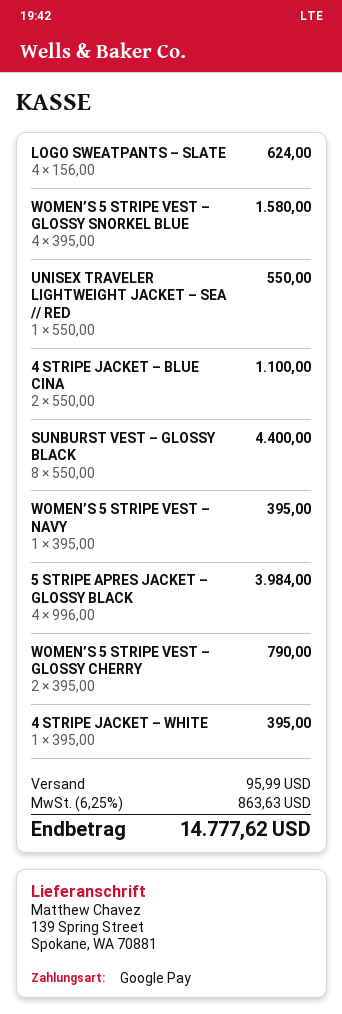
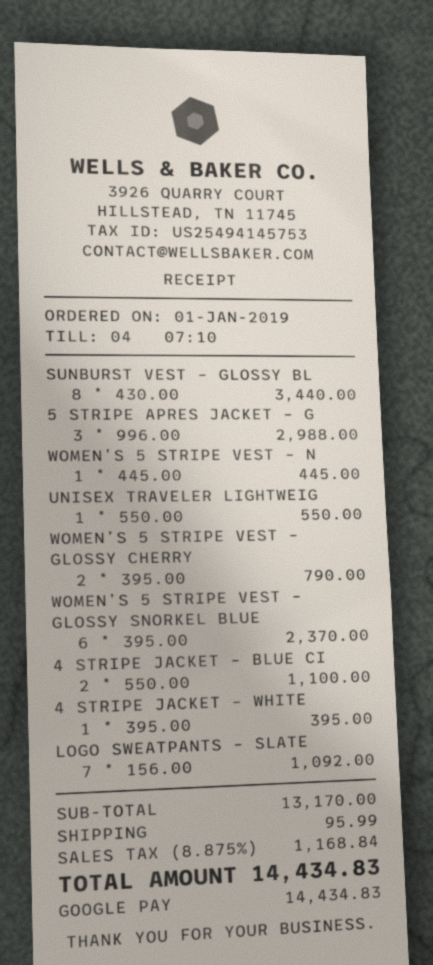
LOGO SWEATPANTS – SLATE: 4 x 156.00 = 624.00 -> 7 x 156.00 = 1092.00
WOMEN’S 5 STRIPE VEST – GLOSSY SNORKEL BLUE: 4 x 395.00 = 1580.00 -> 6 x 395.00 = 2370.00
SUNBURST VEST – GLOSSY BLACK: 8 x 550.00 = 4400.00 -> 8 x 430.00 = 3440.00
WOMEN’S 5 STRIPE VEST – NAVY: 1 x 395.00 = 395.00 -> 1 x 445.00 = 445.00
5 STRIPE APRES JACKET – GLOSSY BLACK: 4 x 996.00 = 3984.00 -> 3 x 996.00 = 2988.00
tax: 6.25% = 863.63 -> 8.875% = 1168.84
total: 14777.62 -> 14434.83

